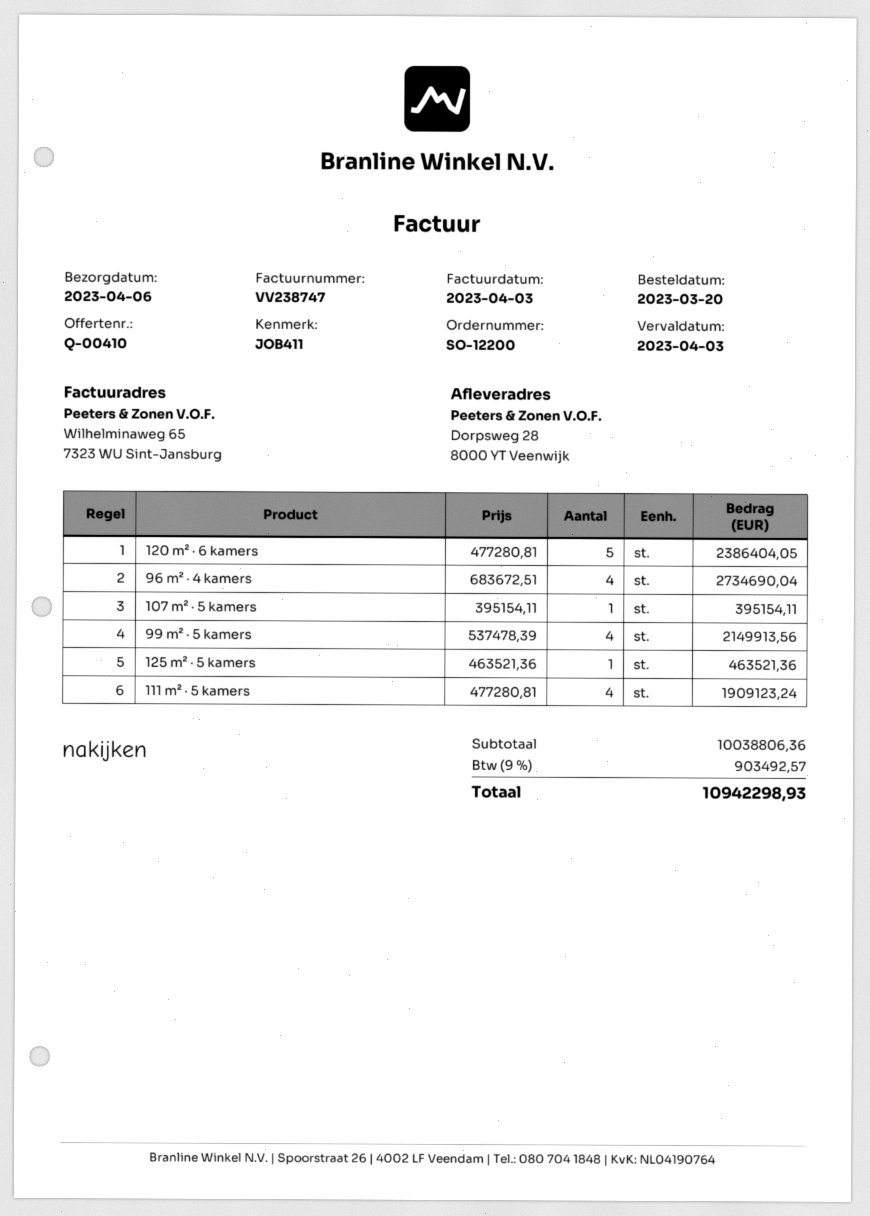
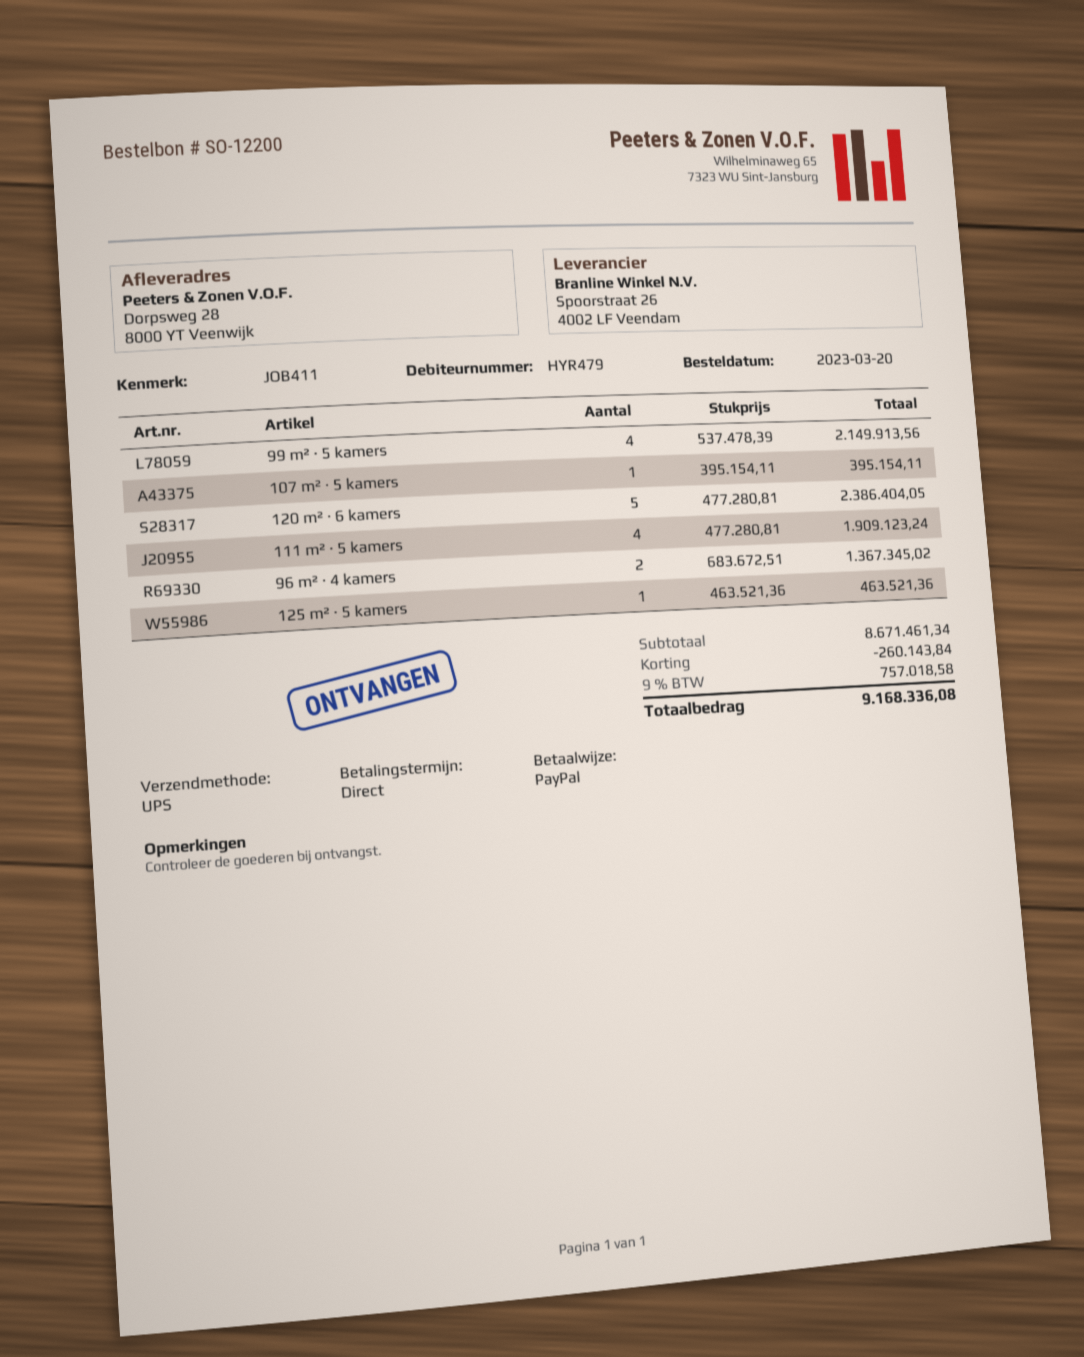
96 m² · 4 kamers: 4 x 683672.51 = 2734690.04 -> 2 x 683672.51 = 1367345.02
subtotal: 10038806.36 -> 8671461.34
discount: none -> 260143.84
tax: 9% = 903492.57 -> 9% = 757018.58
total: 10942298.93 -> 9168336.08

